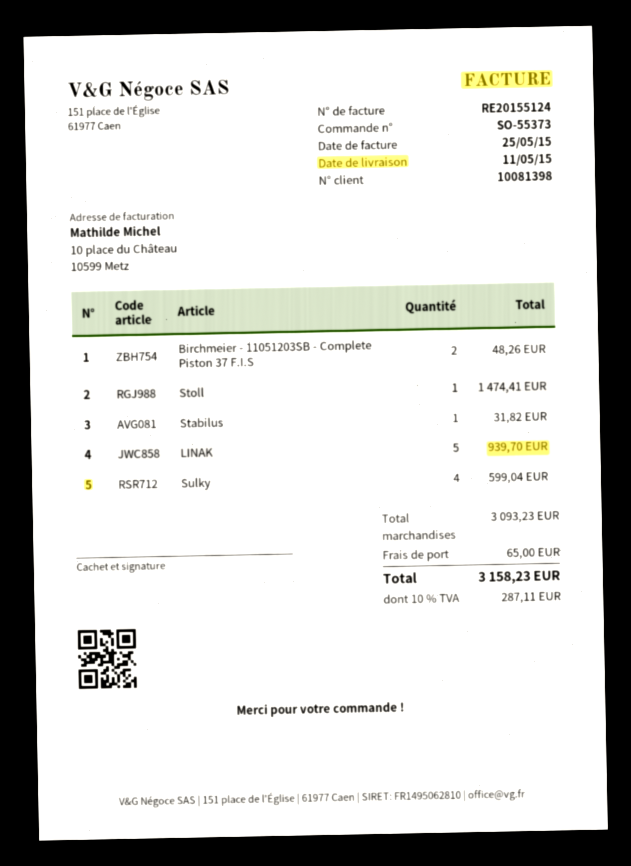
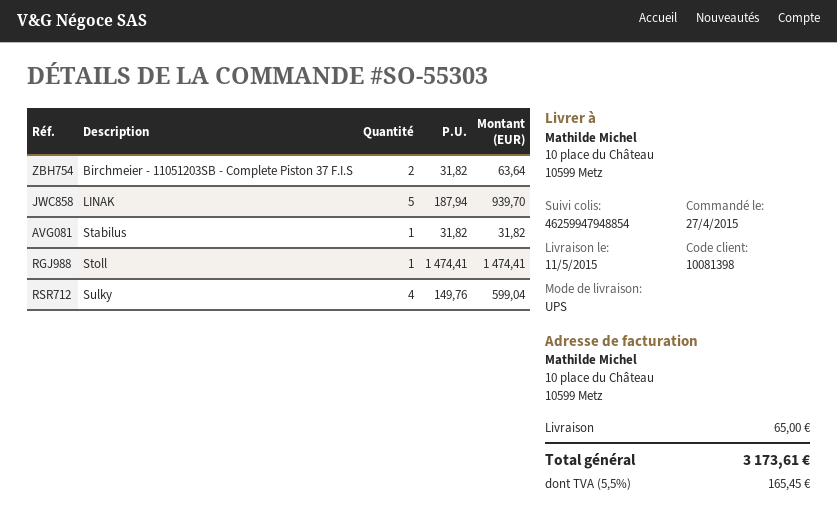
order number: SO-55373 -> SO-55303
Birchmeier - 11051203SB - Complete Piston 37 F.I.S: 2 for 48.26 -> 2 for 63.64
tax: 10% = 287.11 -> 5.5% = 165.45
total: 3158.23 -> 3173.61

